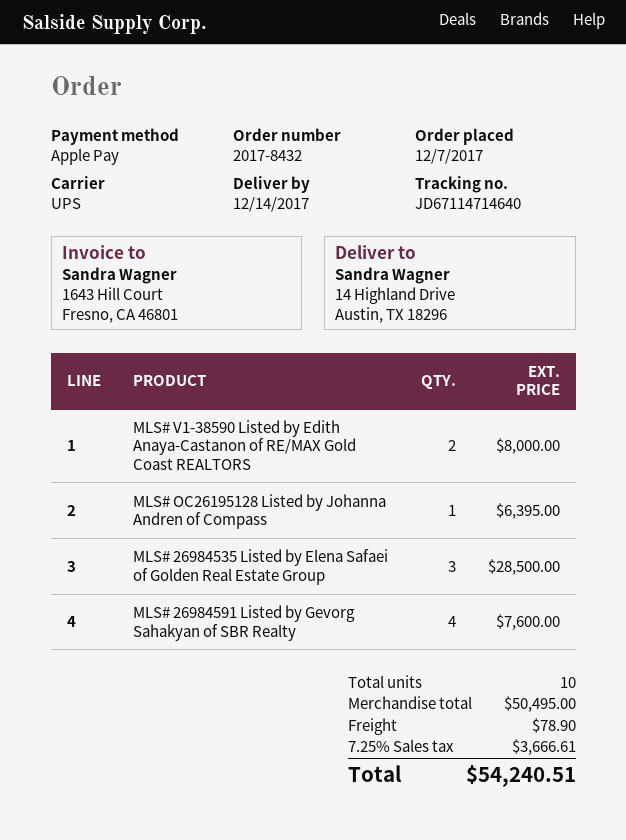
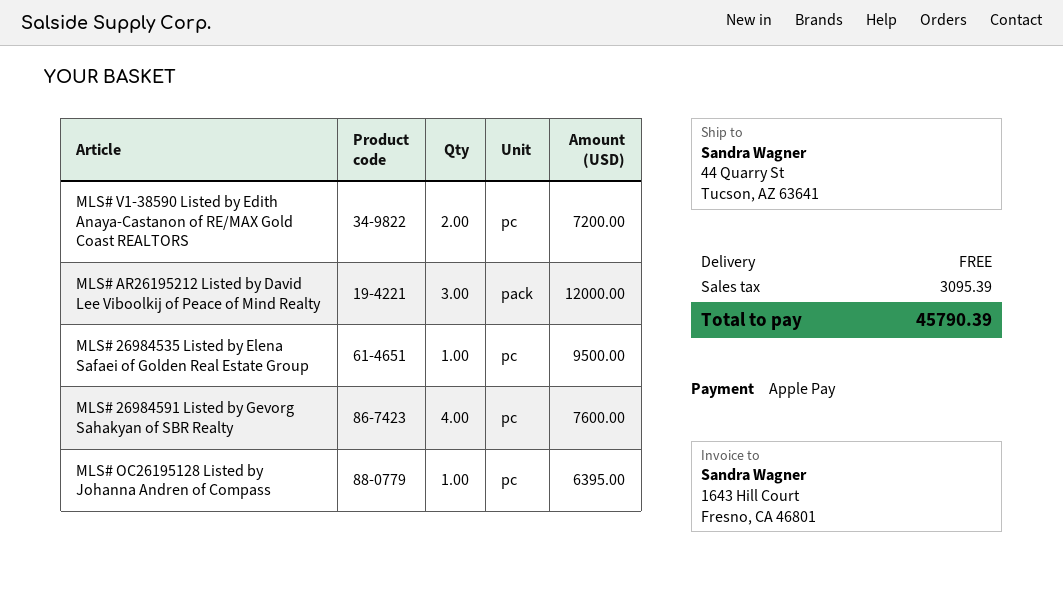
ship to: 14 Highland Drive, Austin, TX 18296 -> 44 Quarry St, Tucson, AZ 63641
MLS# V1-38590 Listed by Edith Anaya-Castanon of RE/MAX Gold Coast REALTORS: 2 for 8000.00 -> 2 for 7200.00
MLS# 26984535 Listed by Elena Safaei of Golden Real Estate Group: 3 for 28500.00 -> 1 for 9500.00
MLS# AR26195212 Listed by David Lee Viboolkij of Peace of Mind Realty: none -> 3 for 12000.00
shipping: 78.90 -> 0.00
tax: 3666.61 -> 3095.39
total: 54240.51 -> 45790.39

